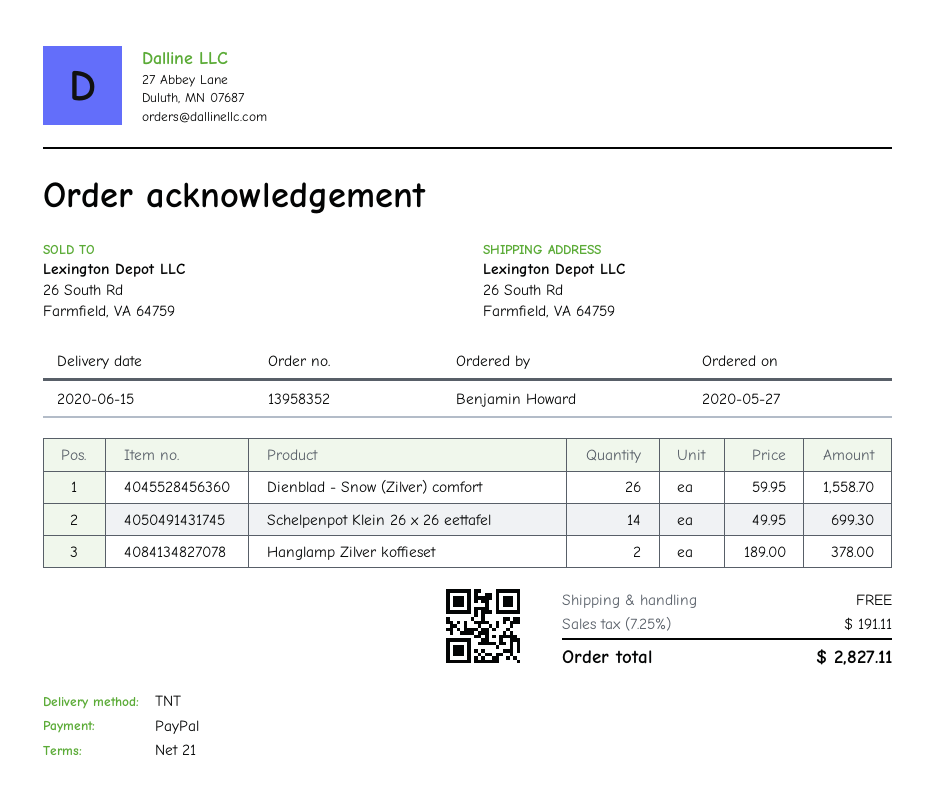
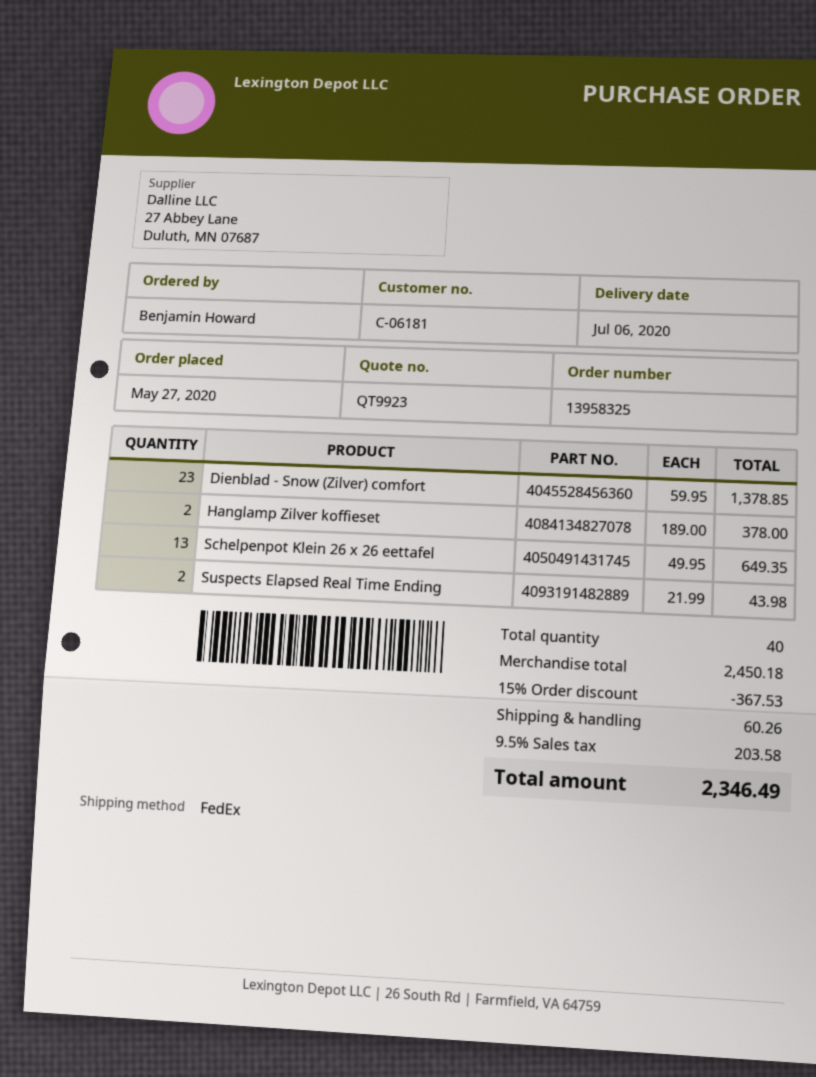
order number: 13958352 -> 13958325
delivery date: 2020-06-15 -> 2020-07-06
shipping method: TNT -> FedEx
Dienblad - Snow (Zilver) comfort: 26 x 59.95 = 1558.70 -> 23 x 59.95 = 1378.85
Schelpenpot Klein 26 x 26 eettafel: 14 x 49.95 = 699.30 -> 13 x 49.95 = 649.35
Suspects Elapsed Real Time Ending: none -> 2 x 21.99 = 43.98
discount: none -> 15% = 367.53
shipping: 0.00 -> 60.26
tax: 7.25% = 191.11 -> 9.5% = 203.58
total: 2827.11 -> 2346.49

